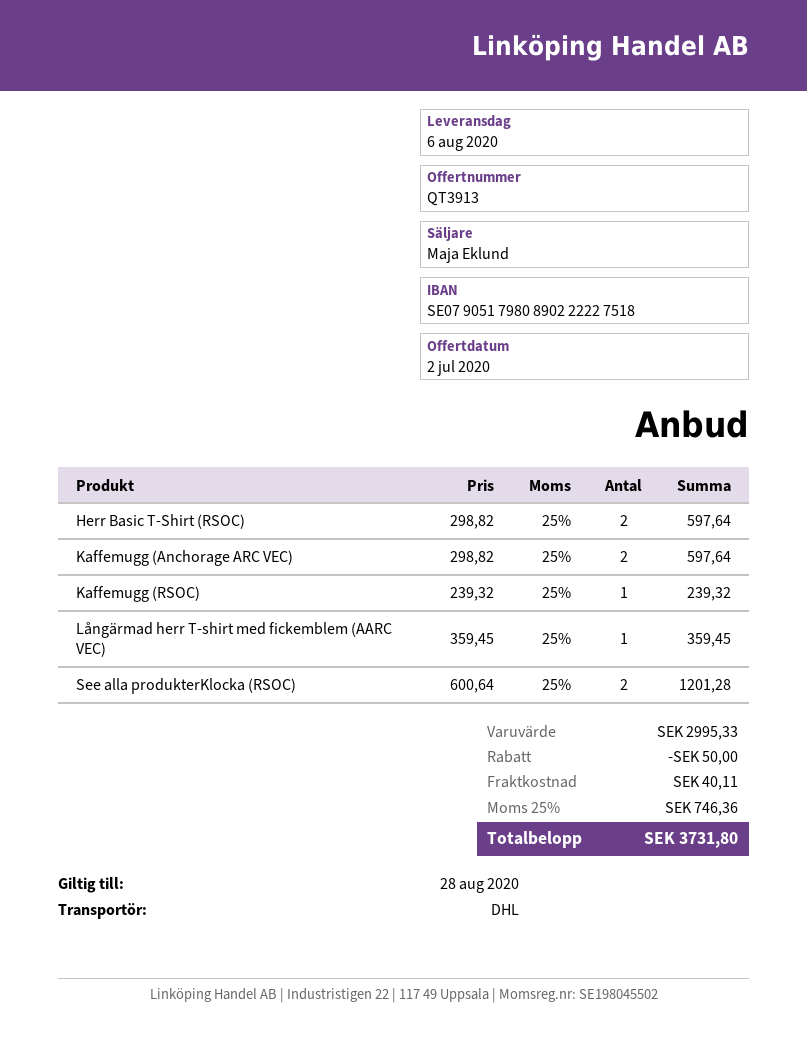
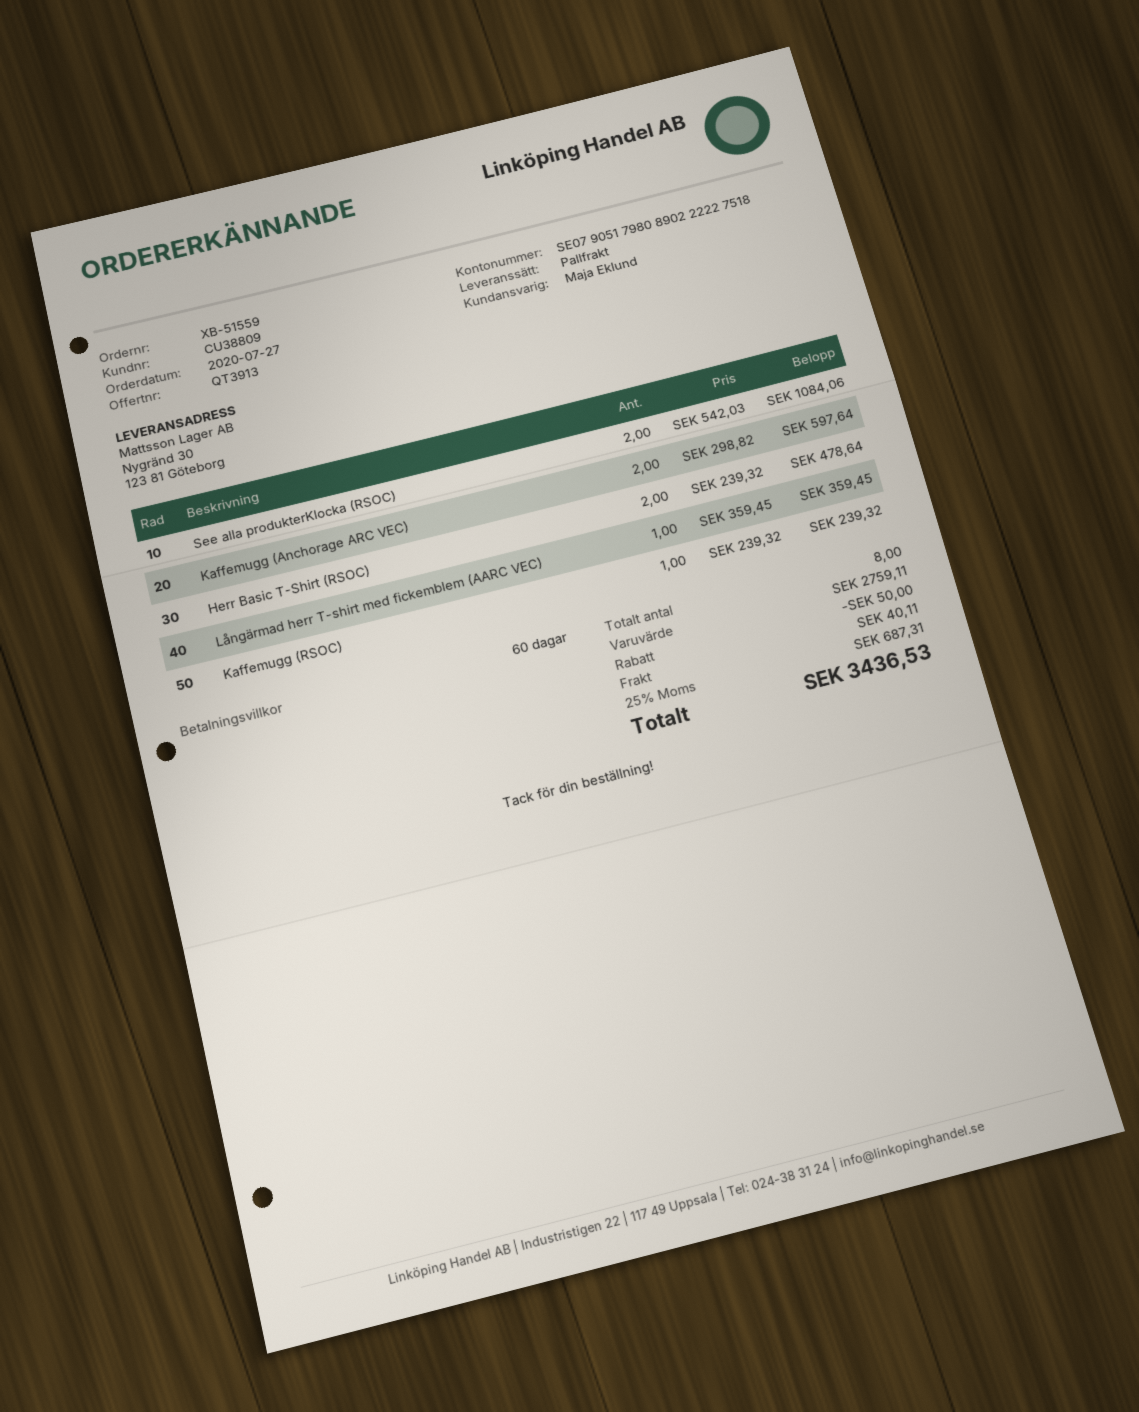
shipping method: DHL -> pallet freight
Herr Basic T-Shirt (RSOC): 2 x 298.82 = 597.64 -> 2 x 239.32 = 478.64
See alla produkterKlocka (RSOC): 2 x 600.64 = 1201.28 -> 2 x 542.03 = 1084.06
subtotal: 2995.33 -> 2759.11
tax: 25% = 746.36 -> 25% = 687.31
total: 3731.80 -> 3436.53

